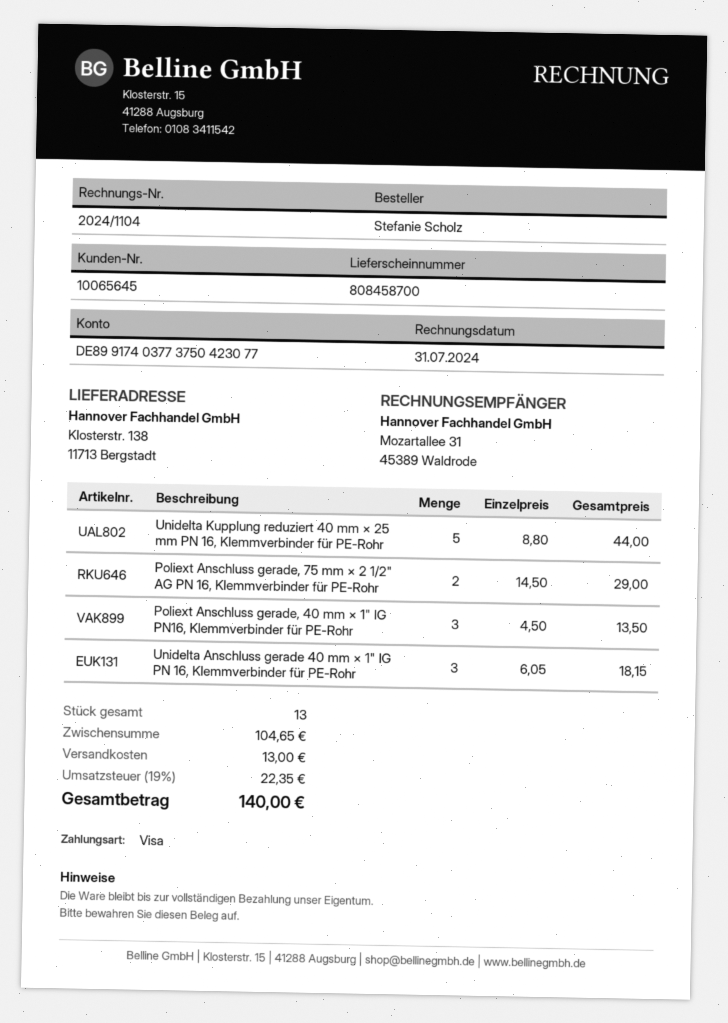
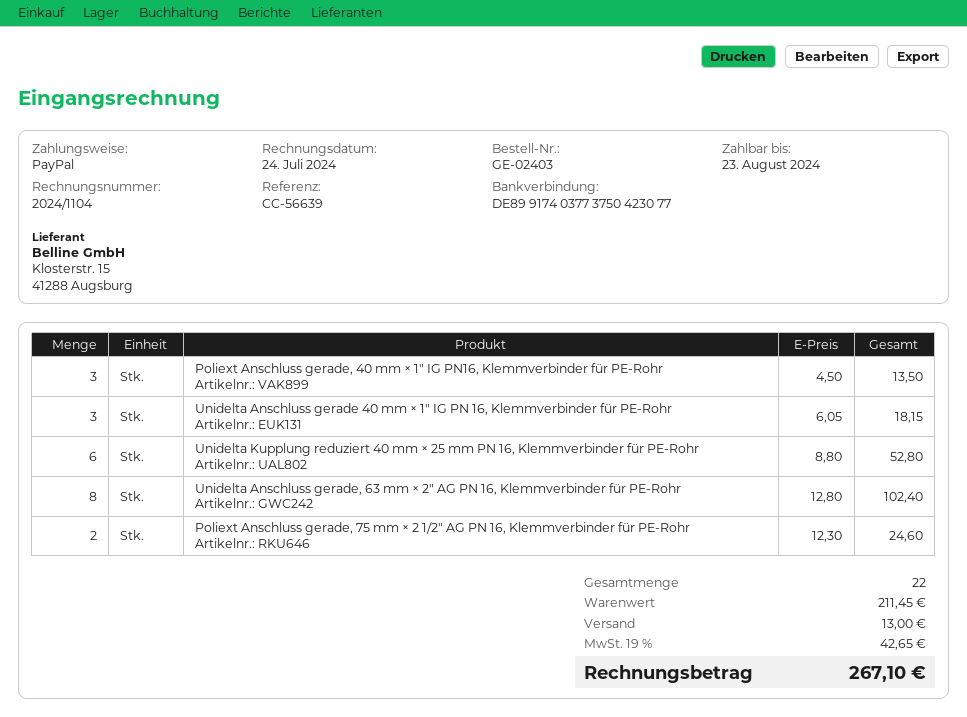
invoice date: 2024-07-31 -> 2024-07-24
payment method: Visa -> PayPal
Unidelta Kupplung reduziert 40 mm × 25 mm PN 16, Klemmverbinder für PE-Rohr: 5 x 8.80 = 44.00 -> 6 x 8.80 = 52.80
Poliext Anschluss gerade, 75 mm × 2 1/2" AG PN 16, Klemmverbinder für PE-Rohr: 2 x 14.50 = 29.00 -> 2 x 12.30 = 24.60
Unidelta Anschluss gerade, 63 mm × 2" AG PN 16, Klemmverbinder für PE-Rohr: none -> 8 x 12.80 = 102.40
total quantity: 13 -> 22
subtotal: 104.65 -> 211.45
tax: 19% = 22.35 -> 19% = 42.65
total: 140.00 -> 267.10

